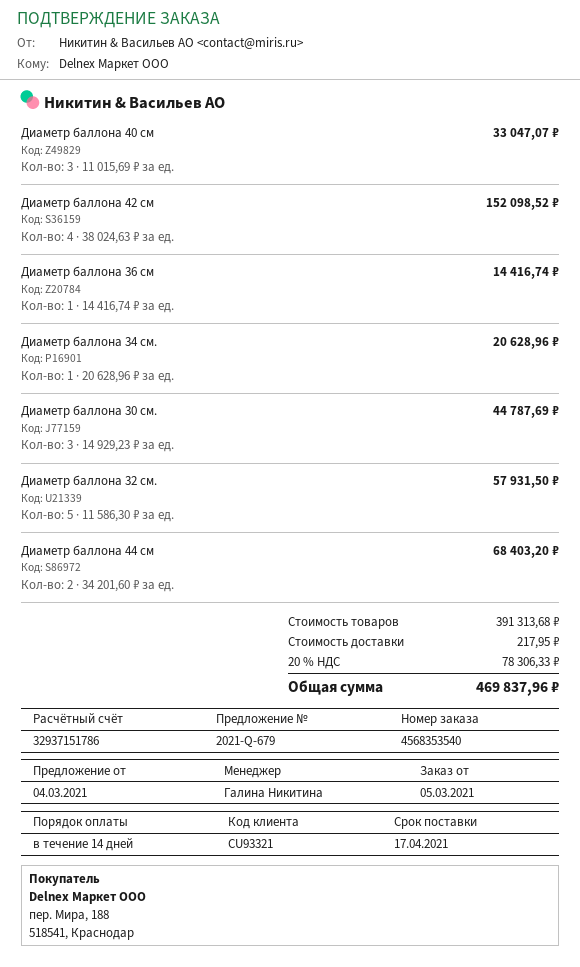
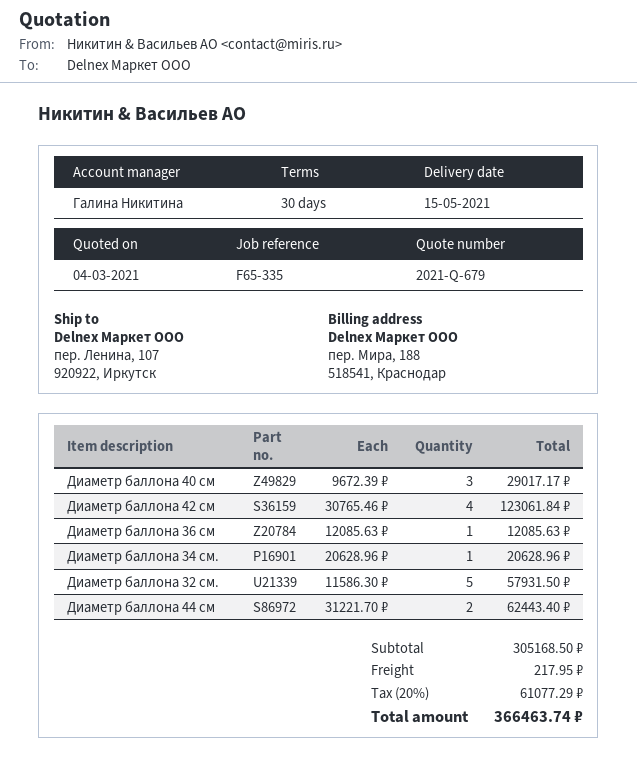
delivery date: 2021-04-17 -> 2021-05-15
payment terms: 14 days -> 30 days
Диаметр баллона 40 см: 3 x 11015.69 = 33047.07 -> 3 x 9672.39 = 29017.17
Диаметр баллона 42 см: 4 x 38024.63 = 152098.52 -> 4 x 30765.46 = 123061.84
Диаметр баллона 36 см: 1 x 14416.74 = 14416.74 -> 1 x 12085.63 = 12085.63
Диаметр баллона 30 см.: 3 x 14929.23 = 44787.69 -> none
Диаметр баллона 44 см: 2 x 34201.60 = 68403.20 -> 2 x 31221.70 = 62443.40
subtotal: 391313.68 -> 305168.50
tax: 20% = 78306.33 -> 20% = 61077.29
total: 469837.96 -> 366463.74

